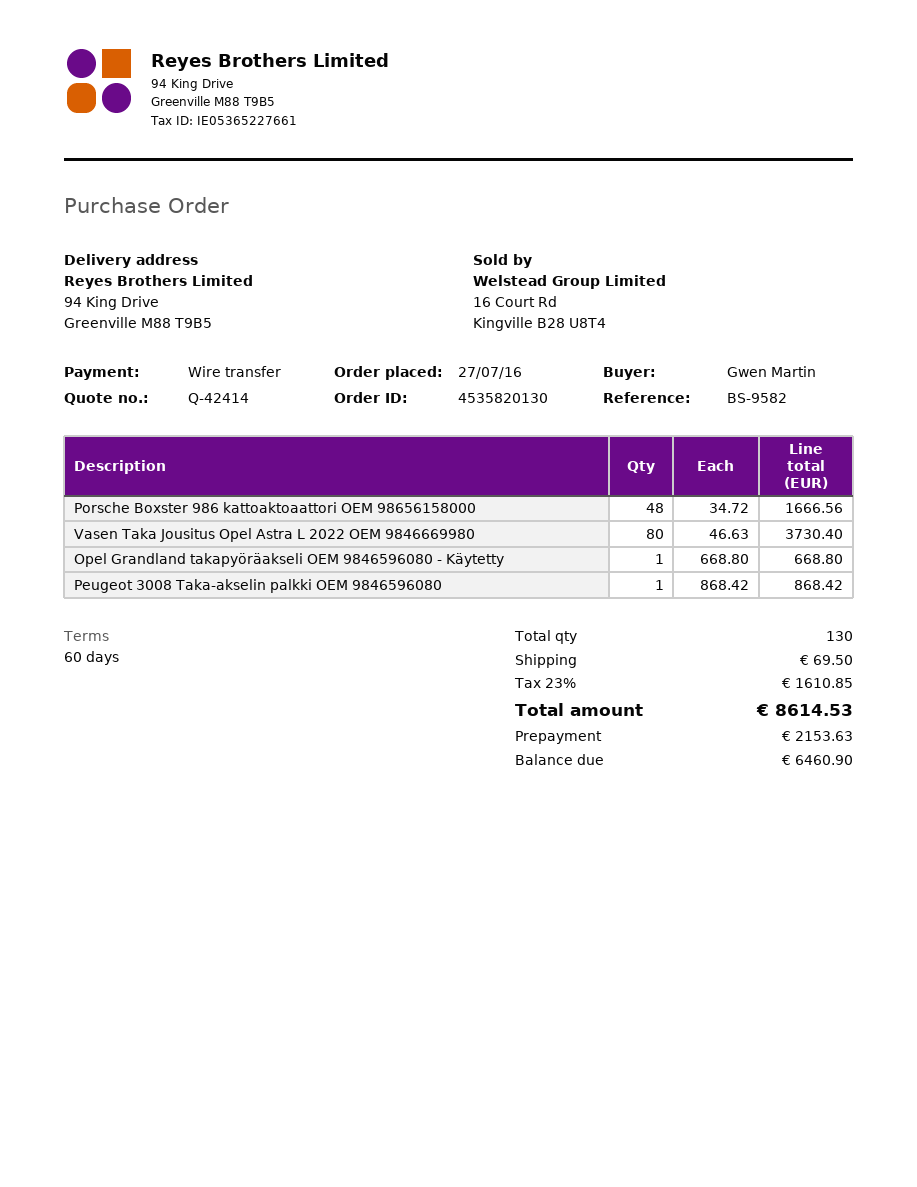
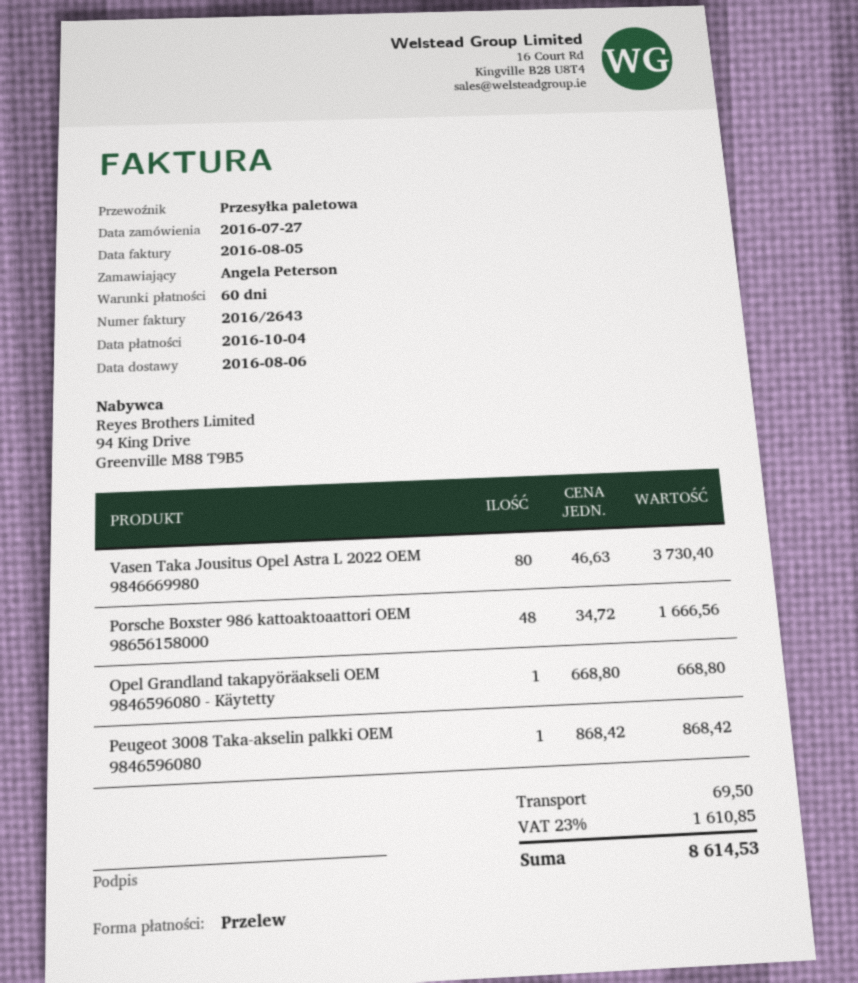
ordered by: Gwen Martin -> Angela Peterson

